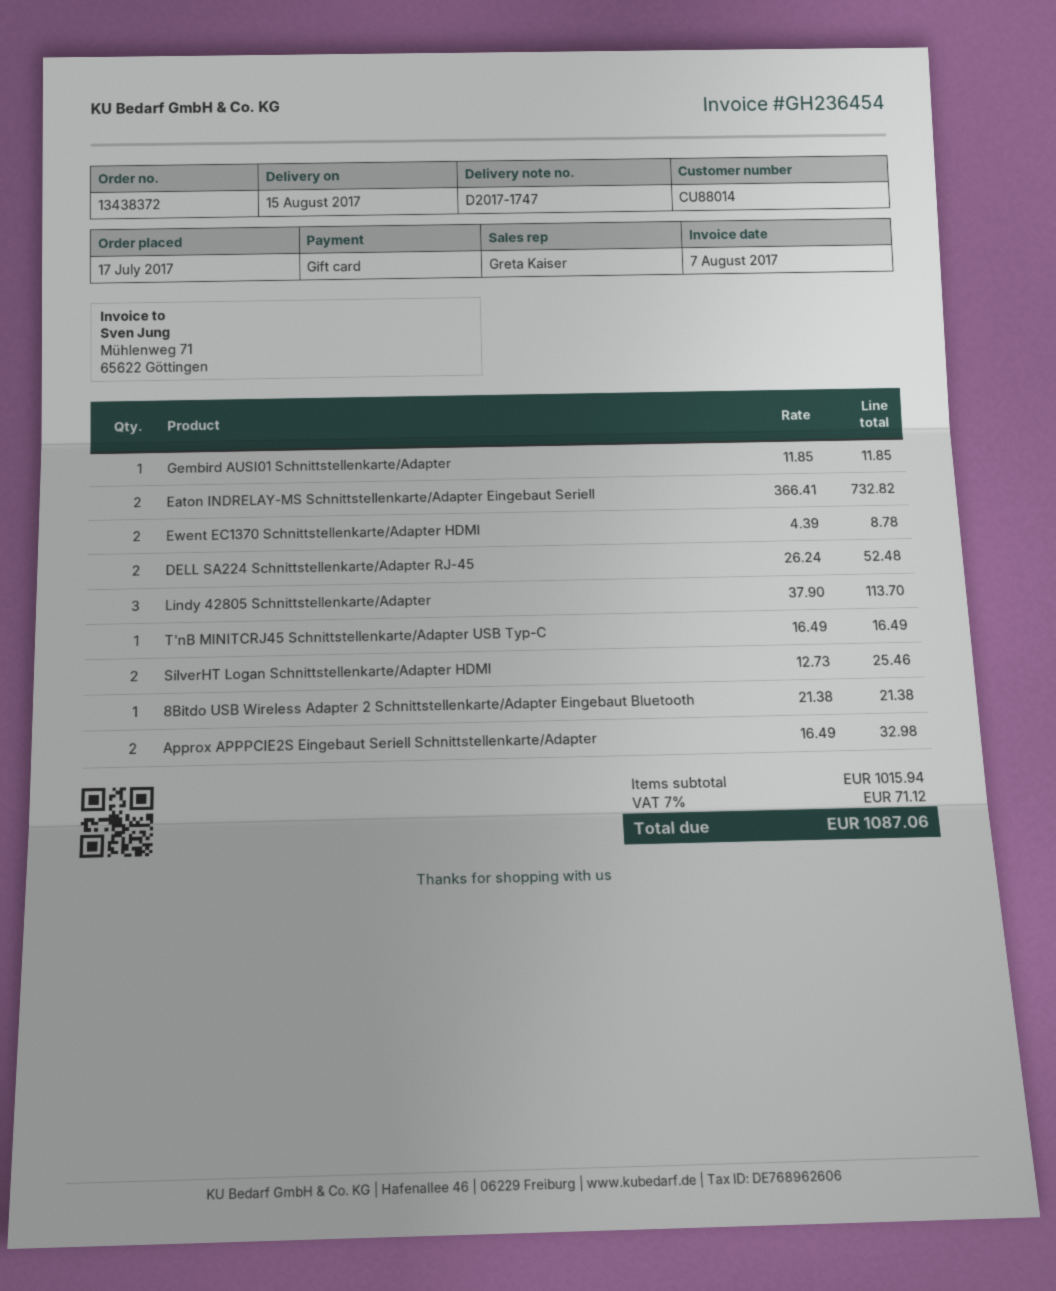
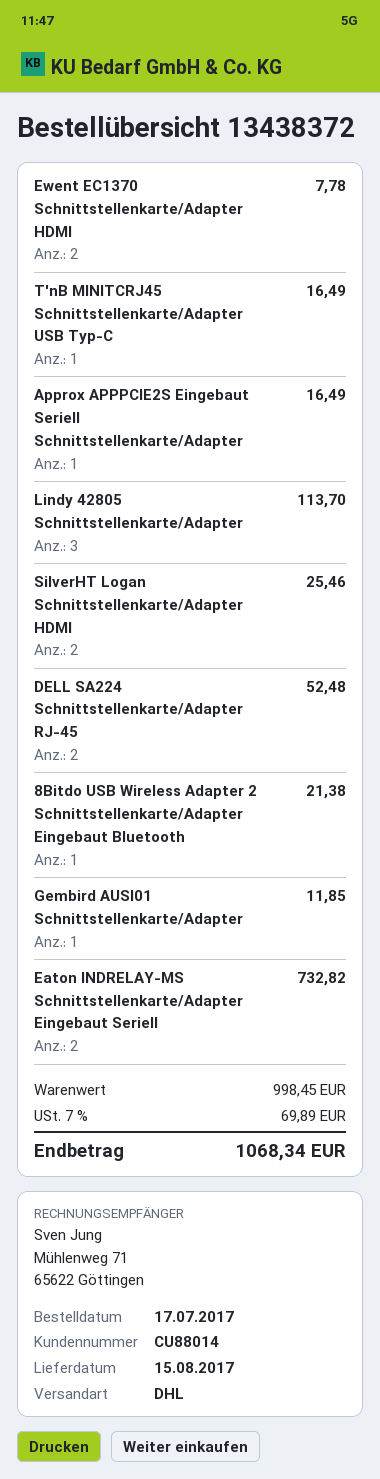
Ewent EC1370 Schnittstellenkarte/Adapter HDMI: 2 for 8.78 -> 2 for 7.78
Approx APPPCIE2S Eingebaut Seriell Schnittstellenkarte/Adapter: 2 for 32.98 -> 1 for 16.49
subtotal: 1015.94 -> 998.45
tax: 7% = 71.12 -> 7% = 69.89
total: 1087.06 -> 1068.34

